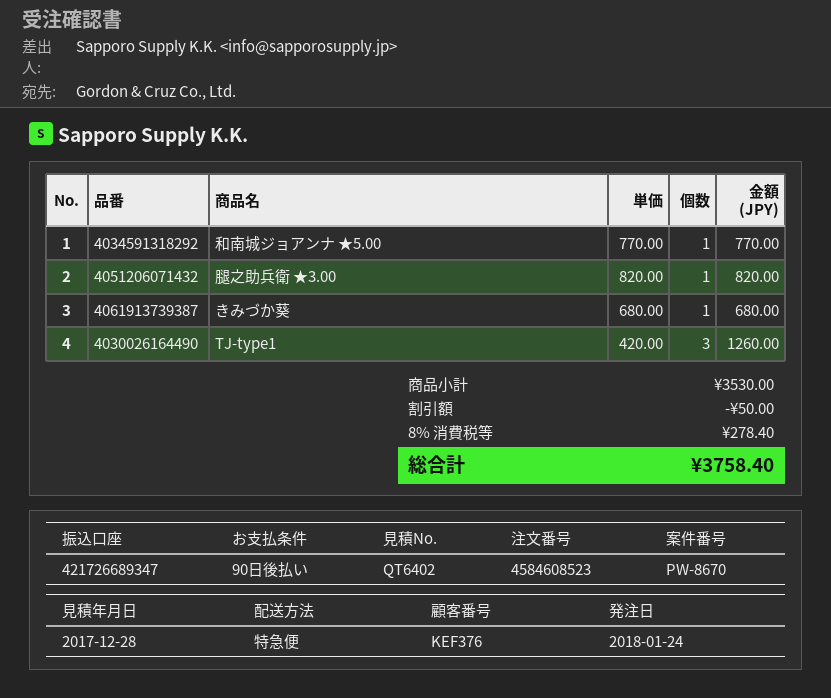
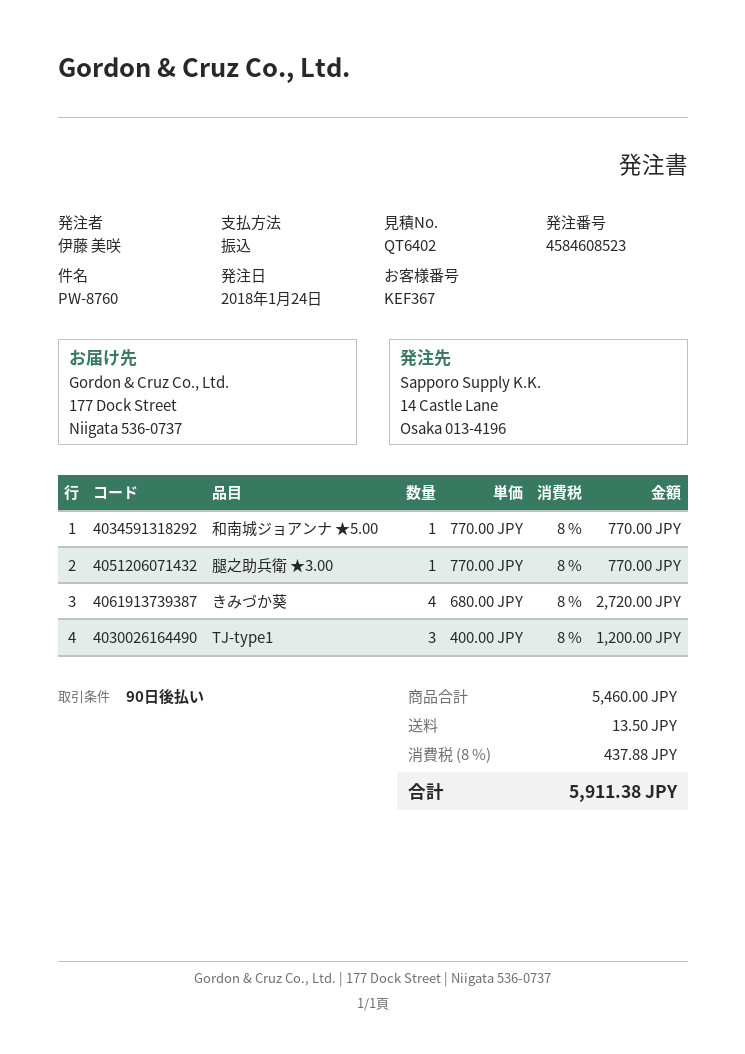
customer number: KEF376 -> KEF367
reference: PW-8670 -> PW-8760
腿之助兵衛 ★3.00: 1 x 820.00 = 820.00 -> 1 x 770.00 = 770.00
きみづか葵: 1 x 680.00 = 680.00 -> 4 x 680.00 = 2720.00
TJ-type1: 3 x 420.00 = 1260.00 -> 3 x 400.00 = 1200.00
subtotal: 3530.00 -> 5460.00
discount: 50.00 -> none
shipping: none -> 13.50
tax: 8% = 278.40 -> 8% = 437.88
total: 3758.40 -> 5911.38

